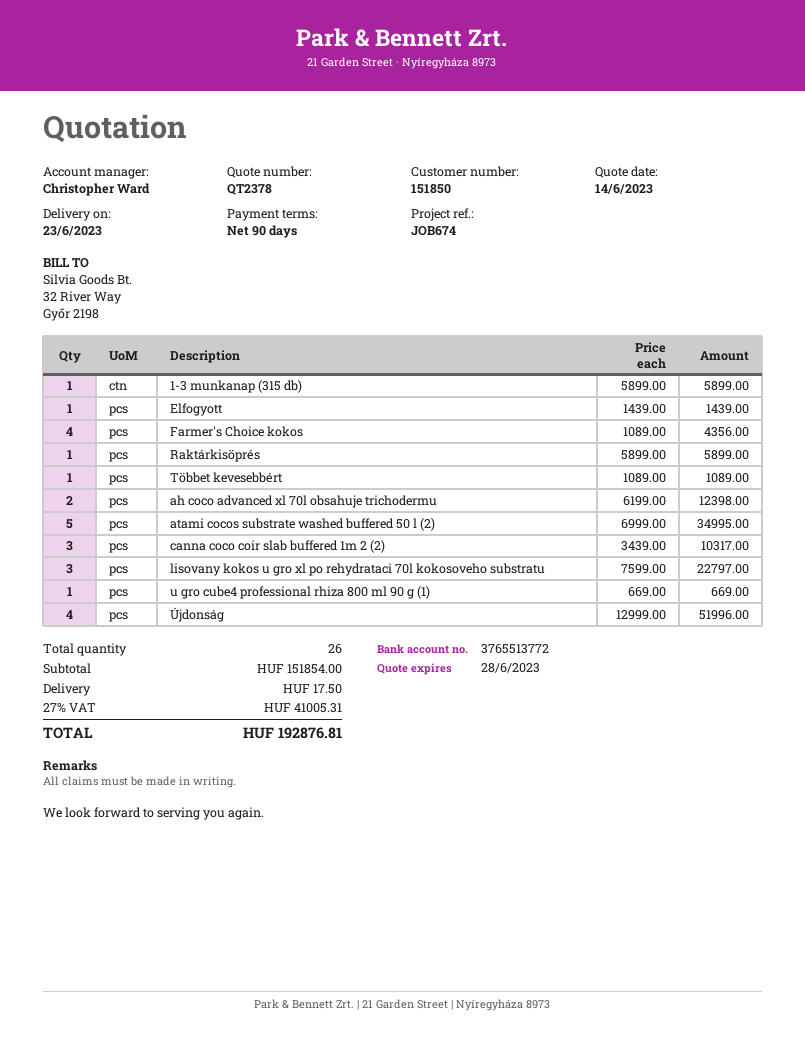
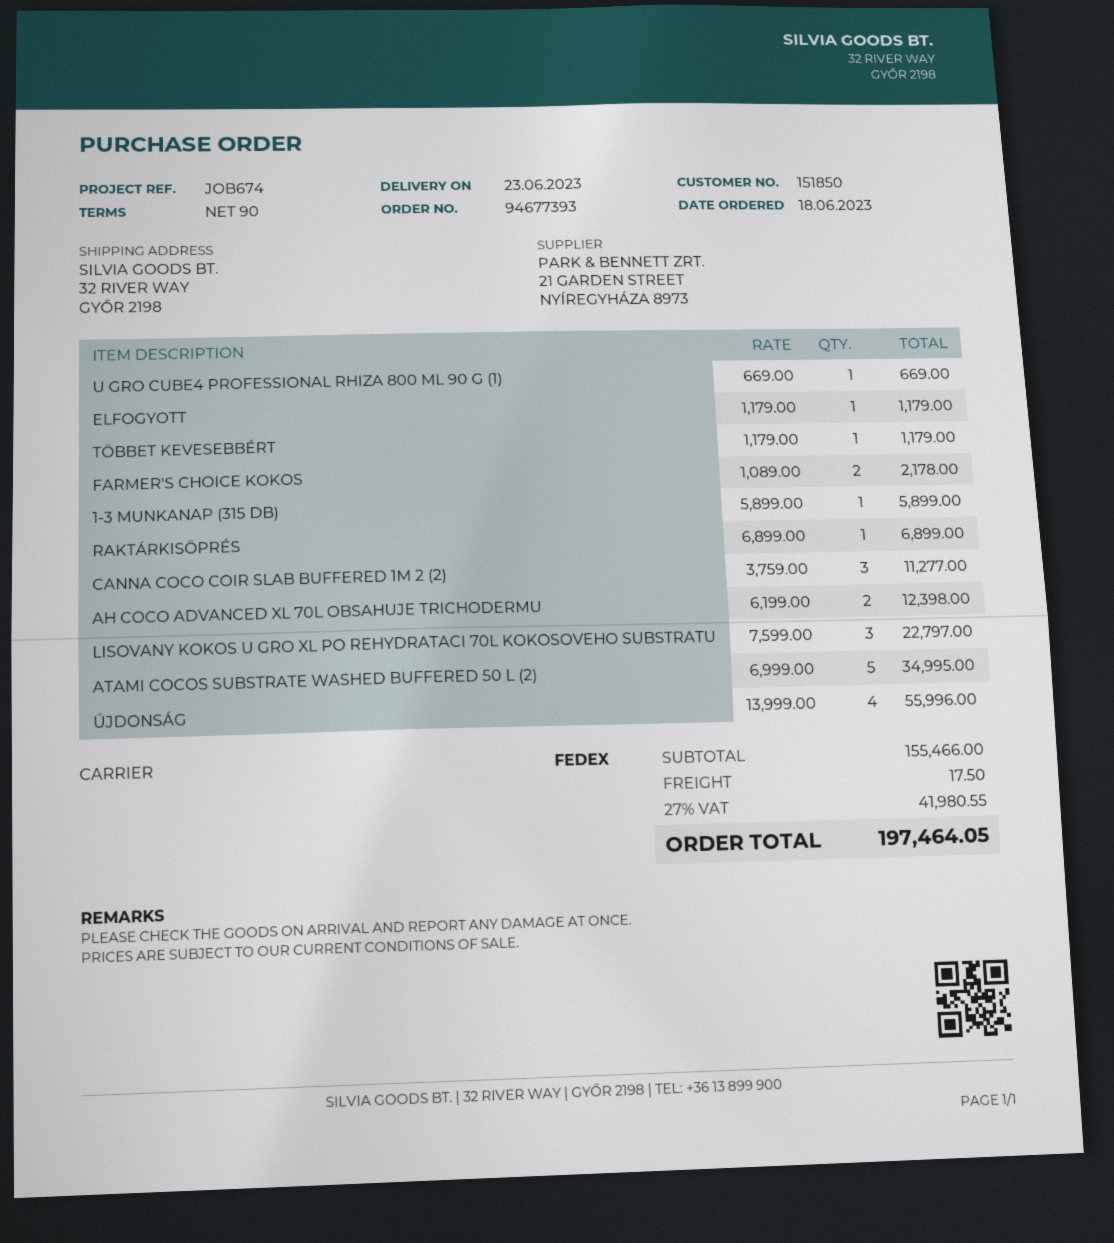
Elfogyott: 1 x 1439.00 = 1439.00 -> 1 x 1179.00 = 1179.00
Farmer's Choice kokos: 4 x 1089.00 = 4356.00 -> 2 x 1089.00 = 2178.00
Raktárkisöprés: 1 x 5899.00 = 5899.00 -> 1 x 6899.00 = 6899.00
Többet kevesebbért: 1 x 1089.00 = 1089.00 -> 1 x 1179.00 = 1179.00
canna coco coir slab buffered 1m 2 (2): 3 x 3439.00 = 10317.00 -> 3 x 3759.00 = 11277.00
Újdonság: 4 x 12999.00 = 51996.00 -> 4 x 13999.00 = 55996.00
subtotal: 151854.00 -> 155466.00
tax: 27% = 41005.31 -> 27% = 41980.55
total: 192876.81 -> 197464.05

